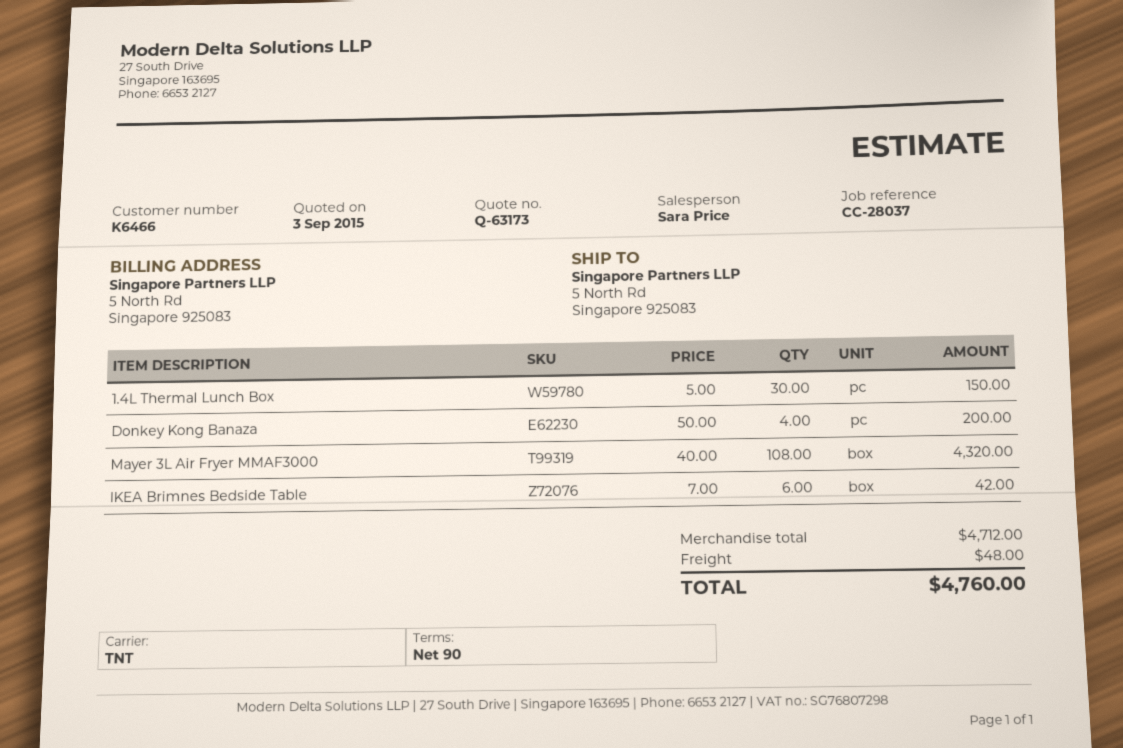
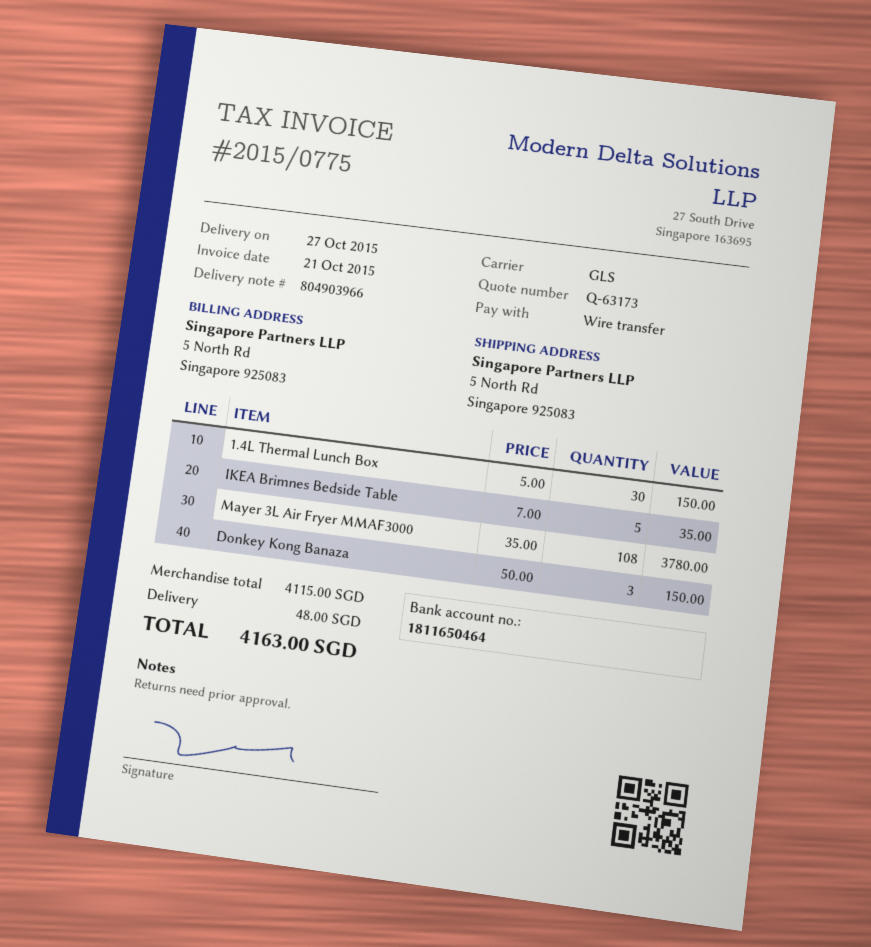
shipping method: TNT -> GLS
Donkey Kong Banaza: 4 x 50.00 = 200.00 -> 3 x 50.00 = 150.00
Mayer 3L Air Fryer MMAF3000: 108 x 40.00 = 4320.00 -> 108 x 35.00 = 3780.00
IKEA Brimnes Bedside Table: 6 x 7.00 = 42.00 -> 5 x 7.00 = 35.00
subtotal: 4712.00 -> 4115.00
total: 4760.00 -> 4163.00

